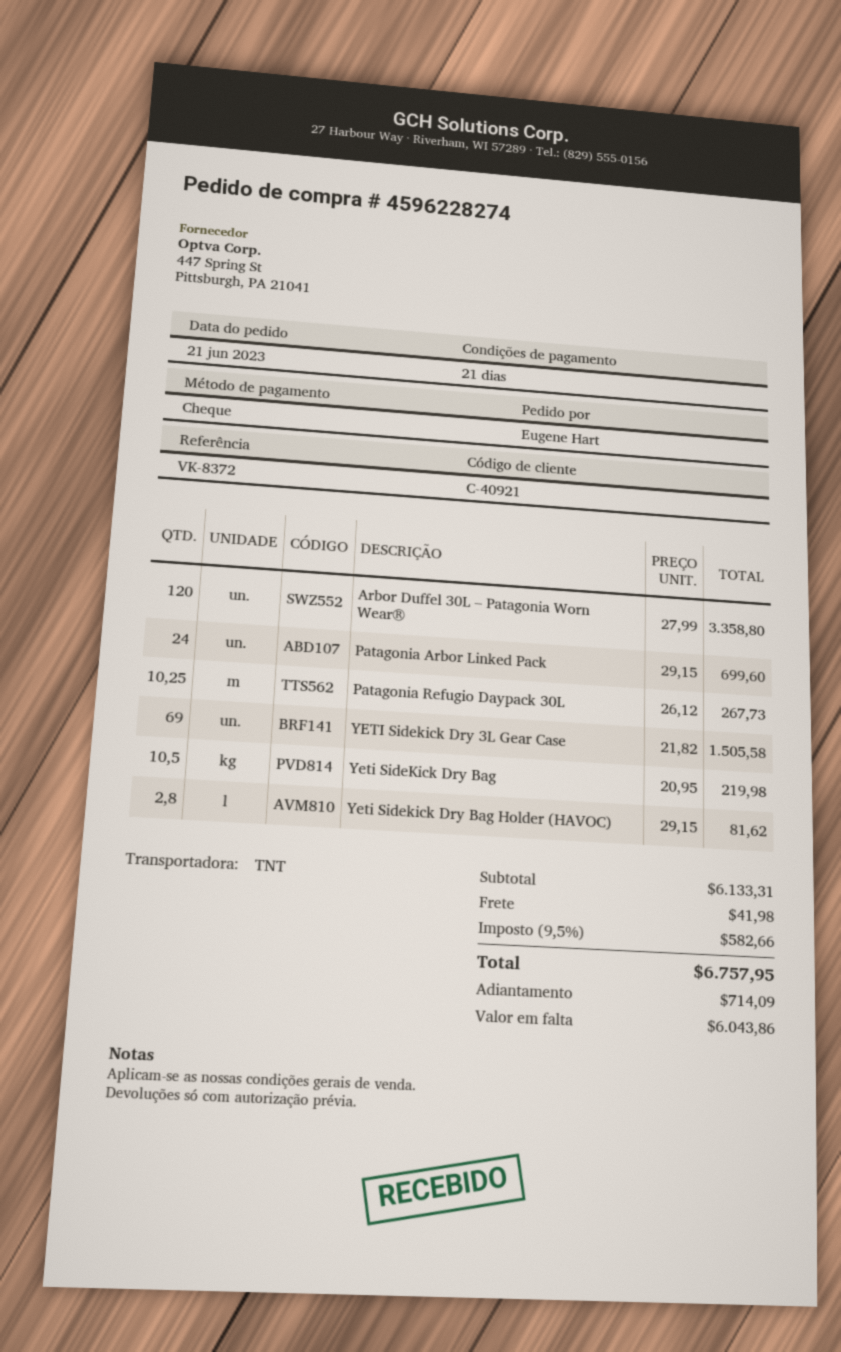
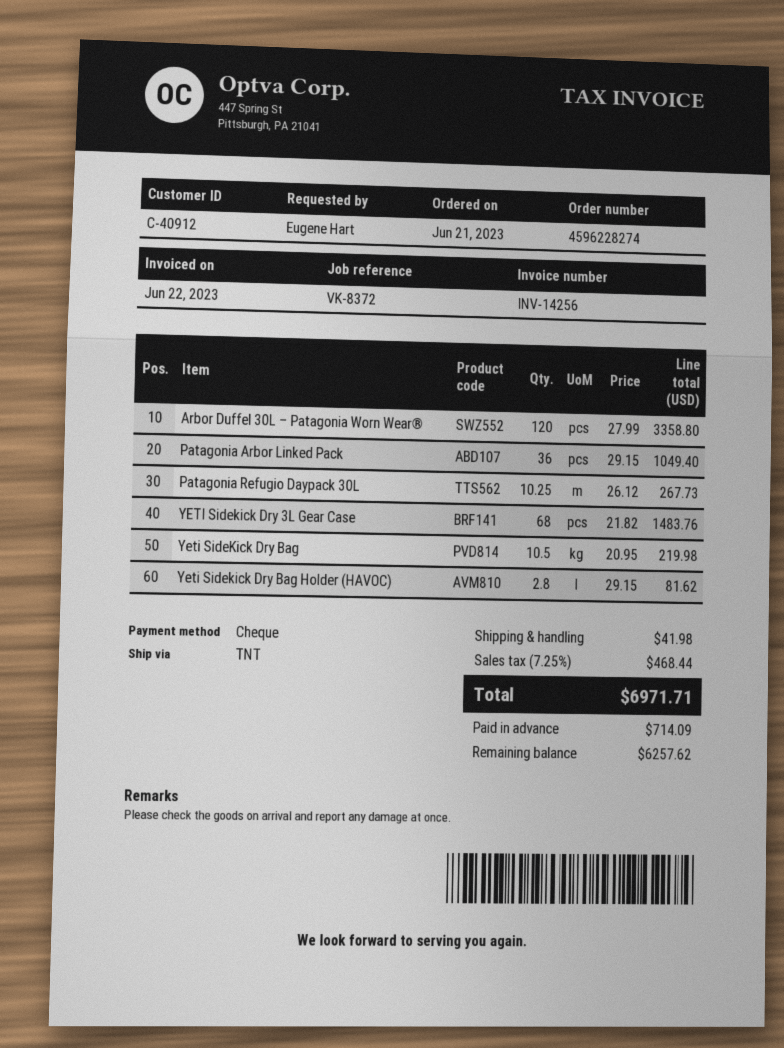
customer number: C-40921 -> C-40912
Patagonia Arbor Linked Pack: 24 x 29.15 = 699.60 -> 36 x 29.15 = 1049.40
YETI Sidekick Dry 3L Gear Case: 69 x 21.82 = 1505.58 -> 68 x 21.82 = 1483.76
tax: 9.5% = 582.66 -> 7.25% = 468.44
total: 6757.95 -> 6971.71
balance: 6043.86 -> 6257.62

